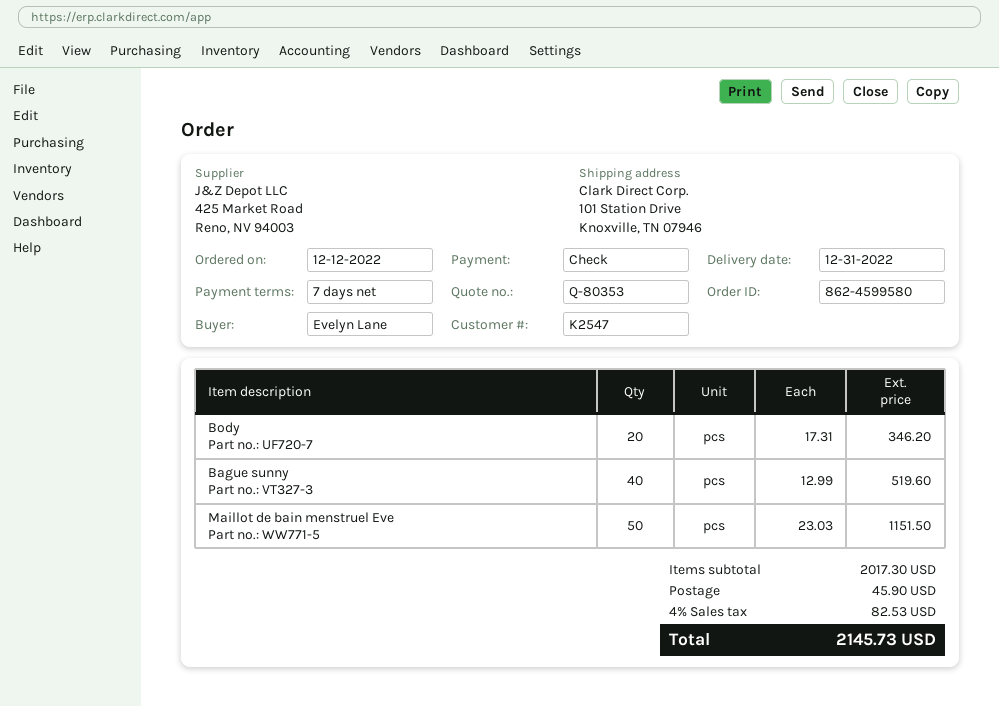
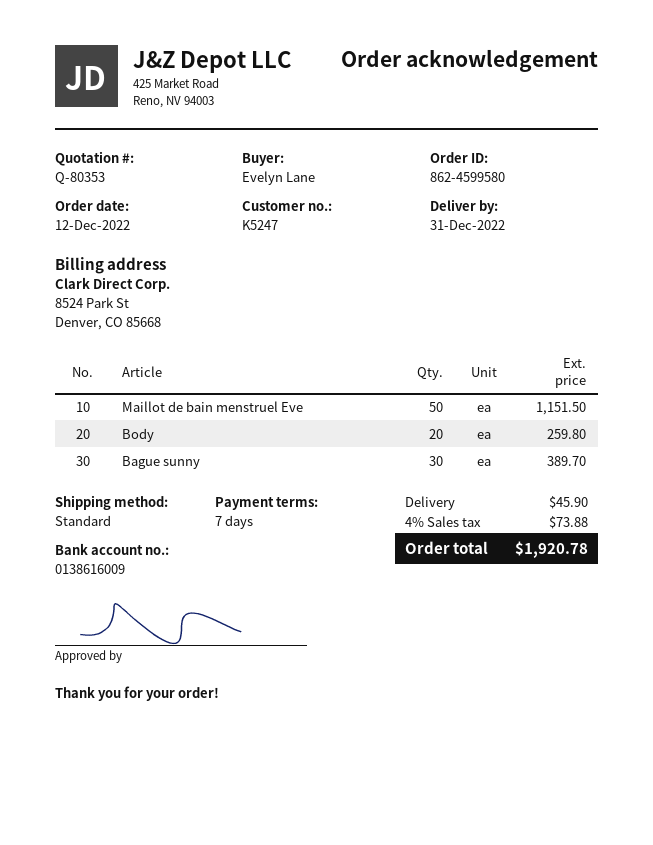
customer number: K2547 -> K5247
Body: 20 for 346.20 -> 20 for 259.80
Bague sunny: 40 for 519.60 -> 30 for 389.70
tax: 4% = 82.53 -> 4% = 73.88
total: 2145.73 -> 1920.78

